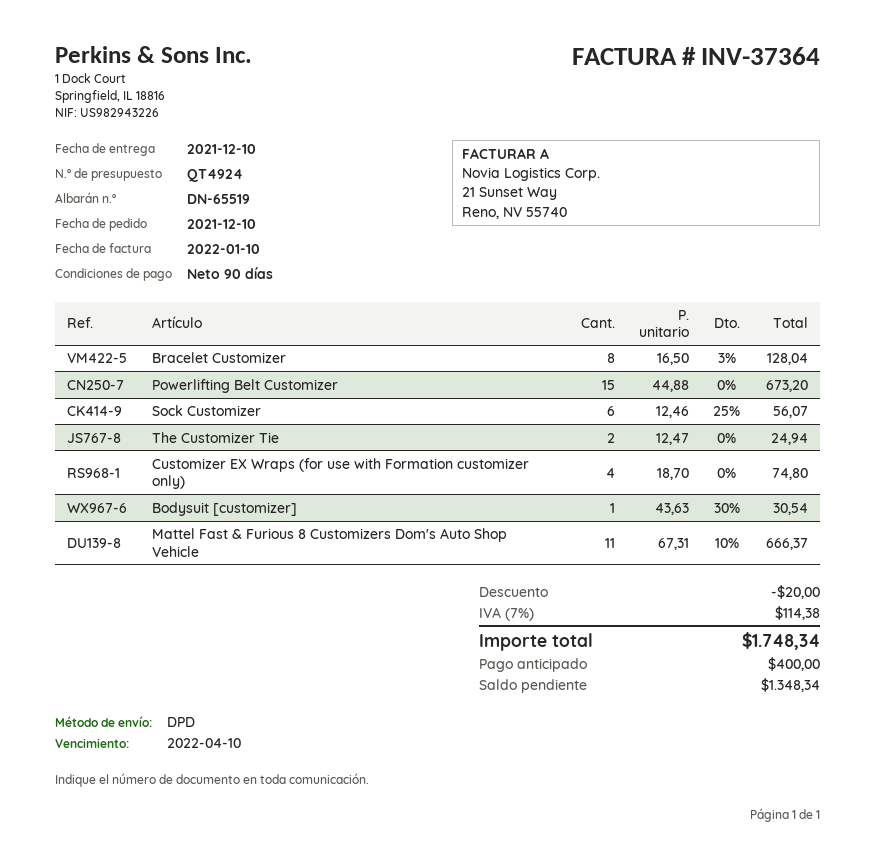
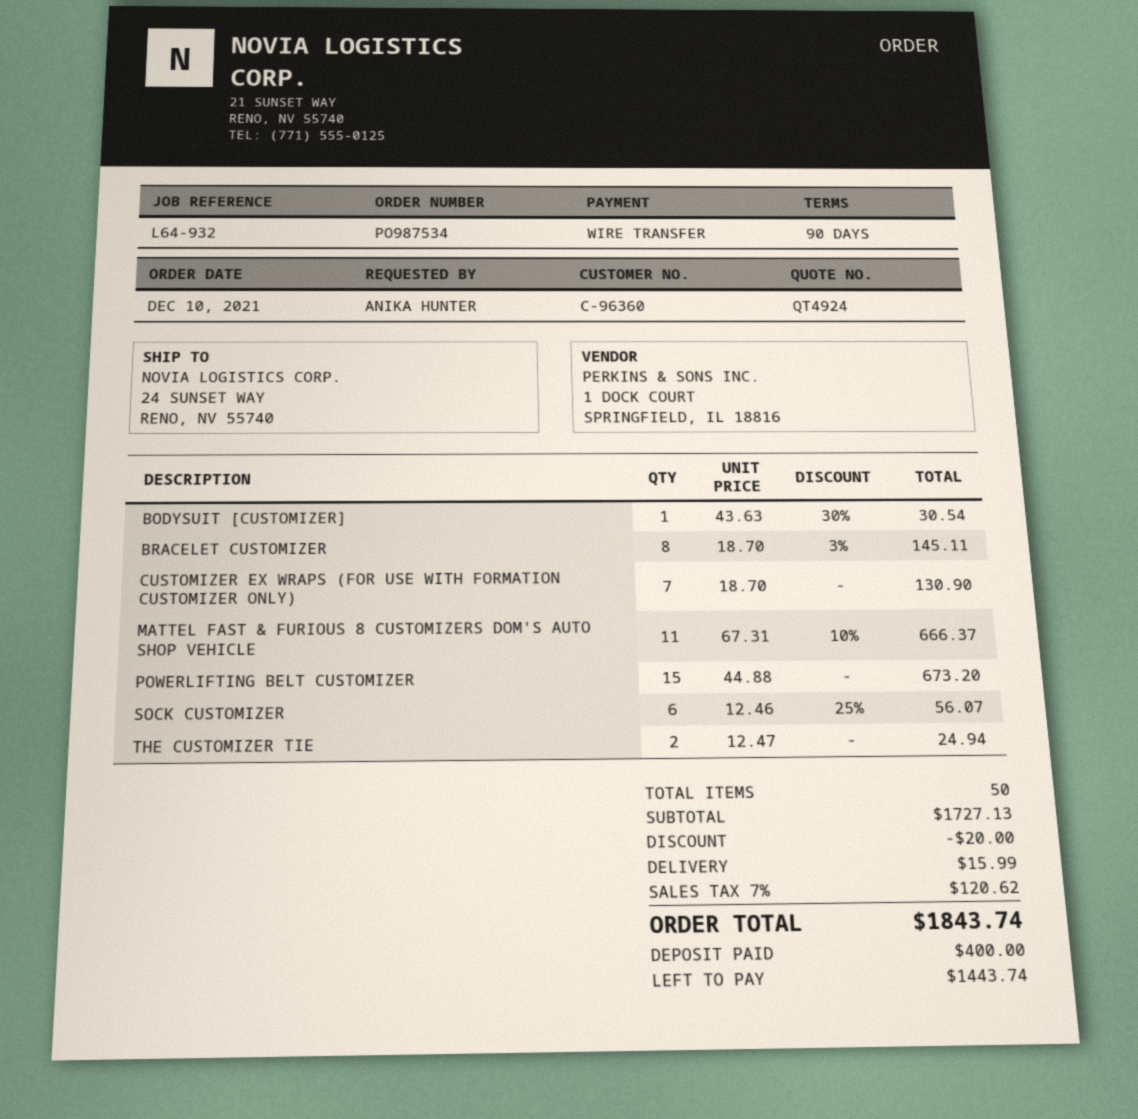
Bracelet Customizer: 8 x 16.50 - 3% = 128.04 -> 8 x 18.70 - 3% = 145.11
Customizer EX Wraps (for use with Formation customizer only): 4 x 18.70 = 74.80 -> 7 x 18.70 = 130.90
shipping: none -> 15.99
tax: 7% = 114.38 -> 7% = 120.62
total: 1748.34 -> 1843.74
balance: 1348.34 -> 1443.74

